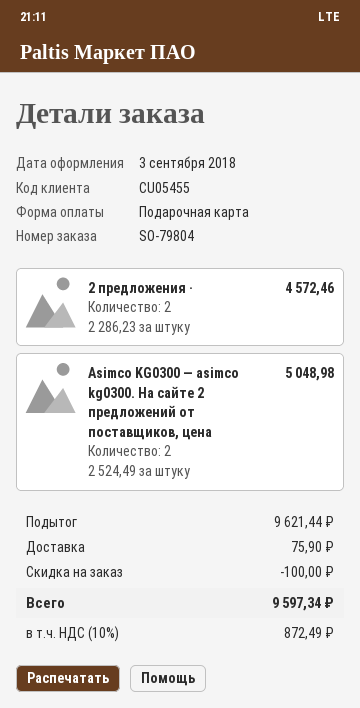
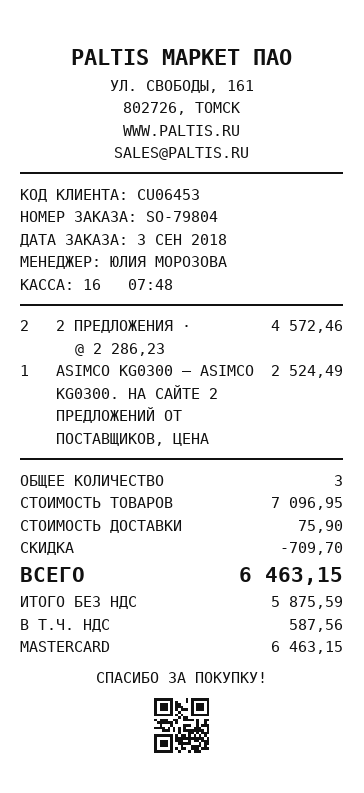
customer number: CU05455 -> CU06453
payment method: gift card -> Mastercard
Asimco KG0300 — asimco kg0300. На сайте 2 предложений от поставщиков, цена: 2 x 2524.49 = 5048.98 -> 1 x 2524.49 = 2524.49
subtotal: 9621.44 -> 7096.95
discount: 100.00 -> 709.70
tax: 872.49 -> 587.56
total: 9597.34 -> 6463.15

